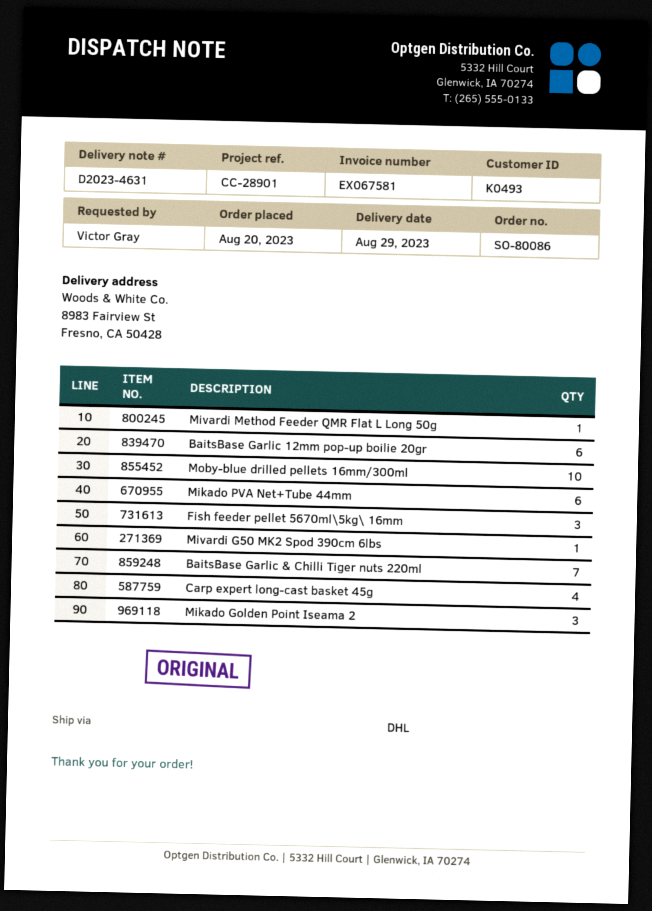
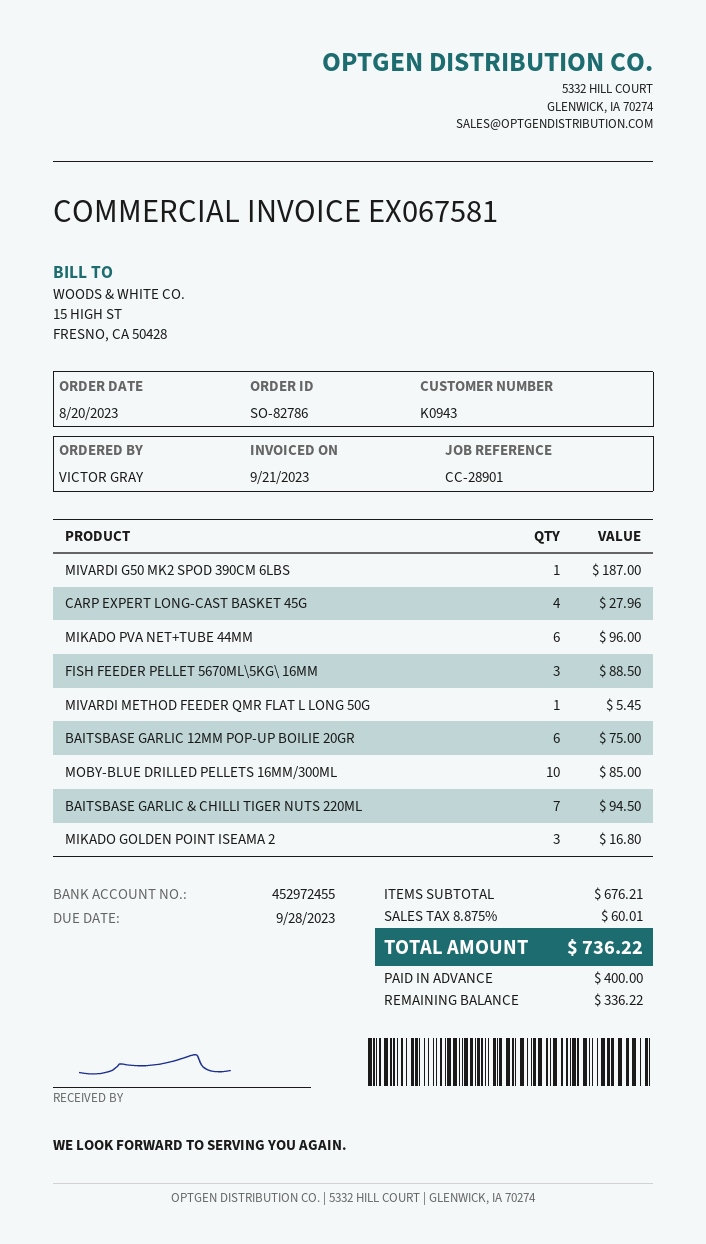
order number: SO-80086 -> SO-82786
customer number: K0493 -> K0943

